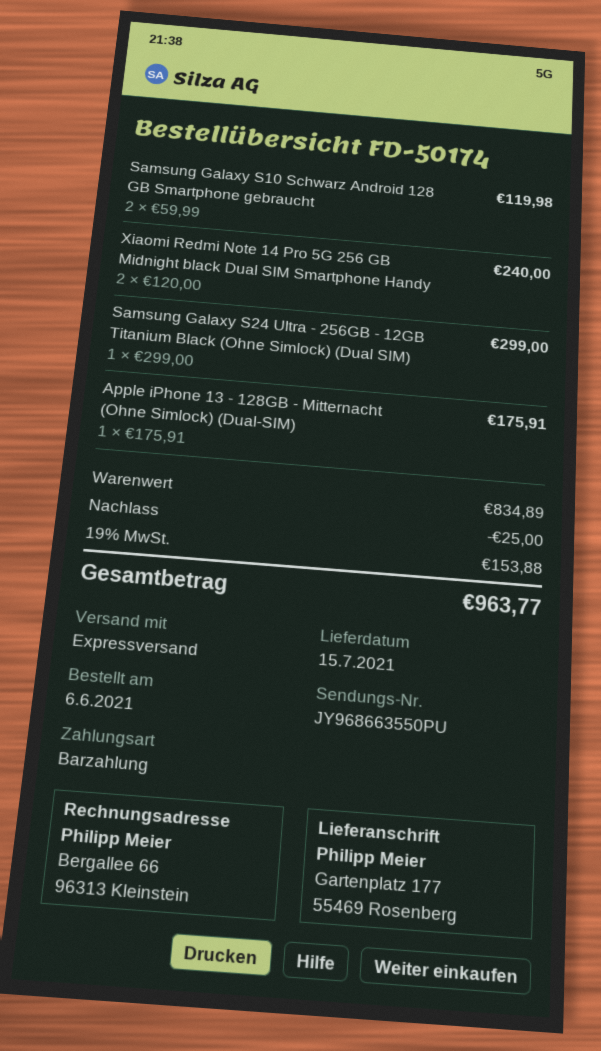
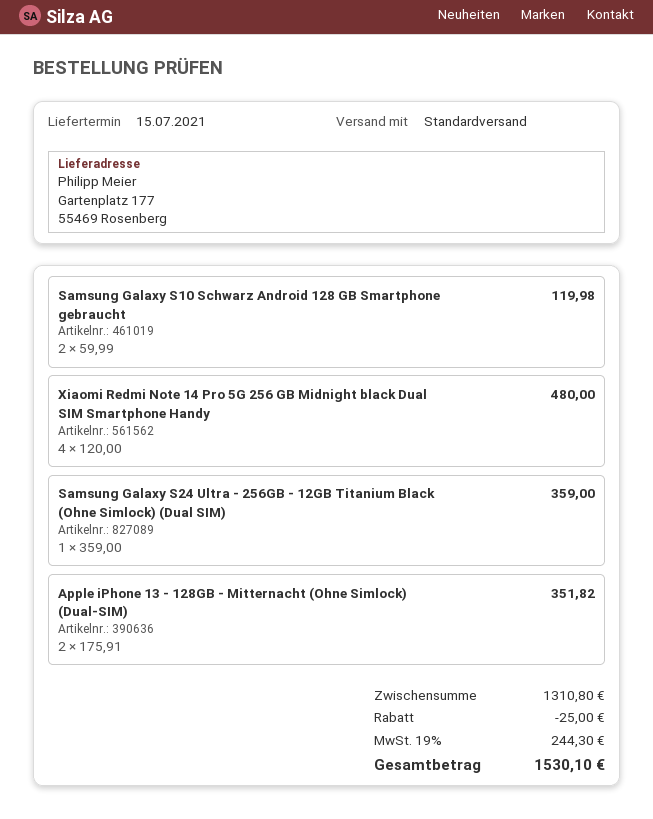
shipping method: express -> standard
Xiaomi Redmi Note 14 Pro 5G 256 GB Midnight black Dual SIM Smartphone Handy: 2 x 120.00 = 240.00 -> 4 x 120.00 = 480.00
Samsung Galaxy S24 Ultra - 256GB - 12GB Titanium Black (Ohne Simlock) (Dual SIM): 1 x 299.00 = 299.00 -> 1 x 359.00 = 359.00
Apple iPhone 13 - 128GB - Mitternacht (Ohne Simlock) (Dual-SIM): 1 x 175.91 = 175.91 -> 2 x 175.91 = 351.82
subtotal: 834.89 -> 1310.80
tax: 19% = 153.88 -> 19% = 244.30
total: 963.77 -> 1530.10

